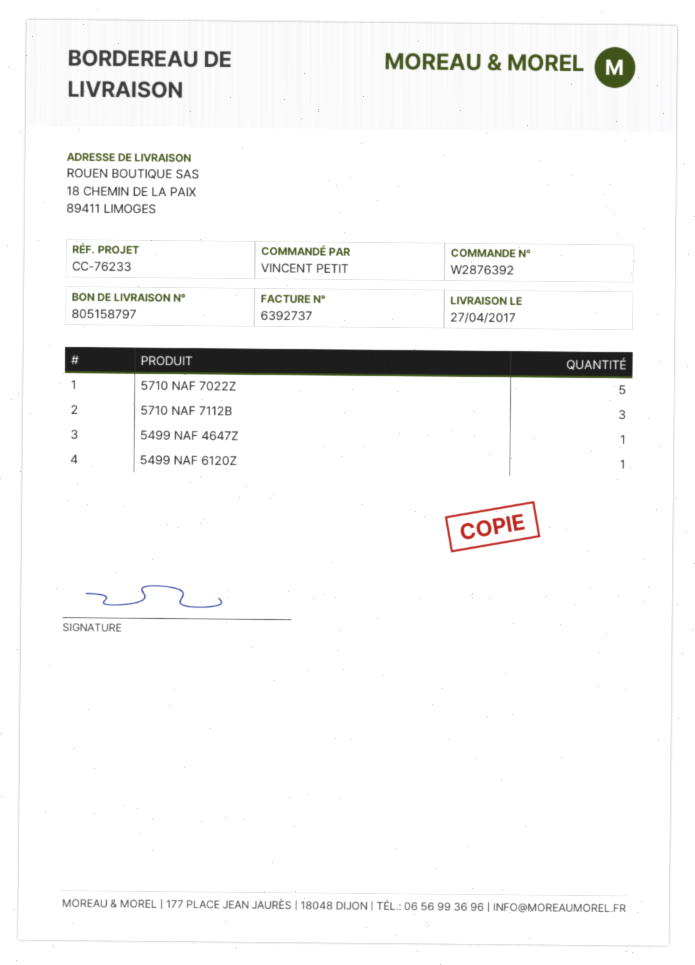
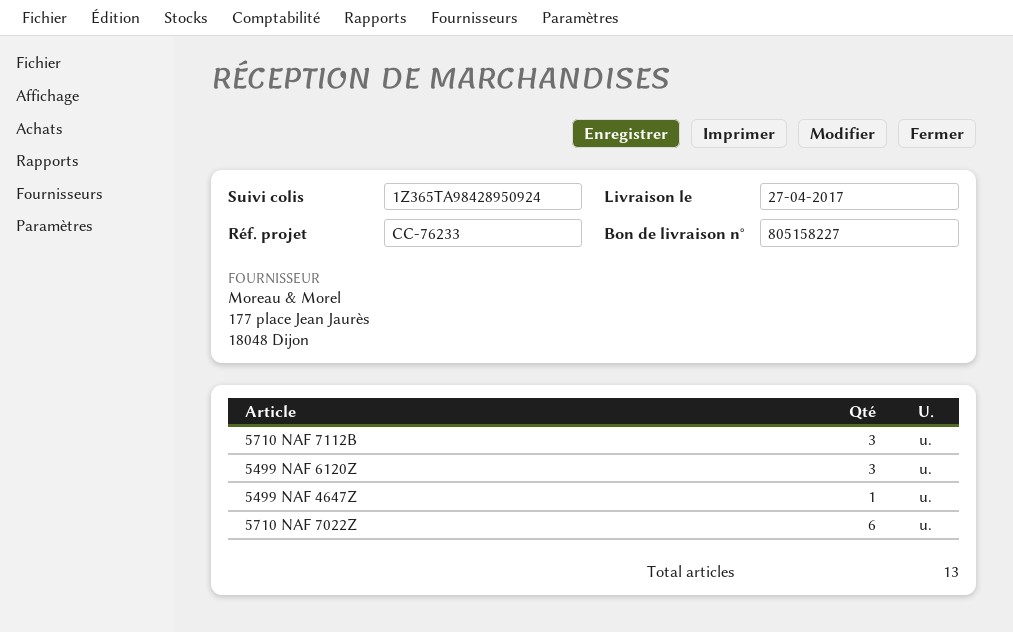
delivery note number: 805158797 -> 805158227
5710 NAF 7022Z: 5 -> 6
5499 NAF 6120Z: 1 -> 3

